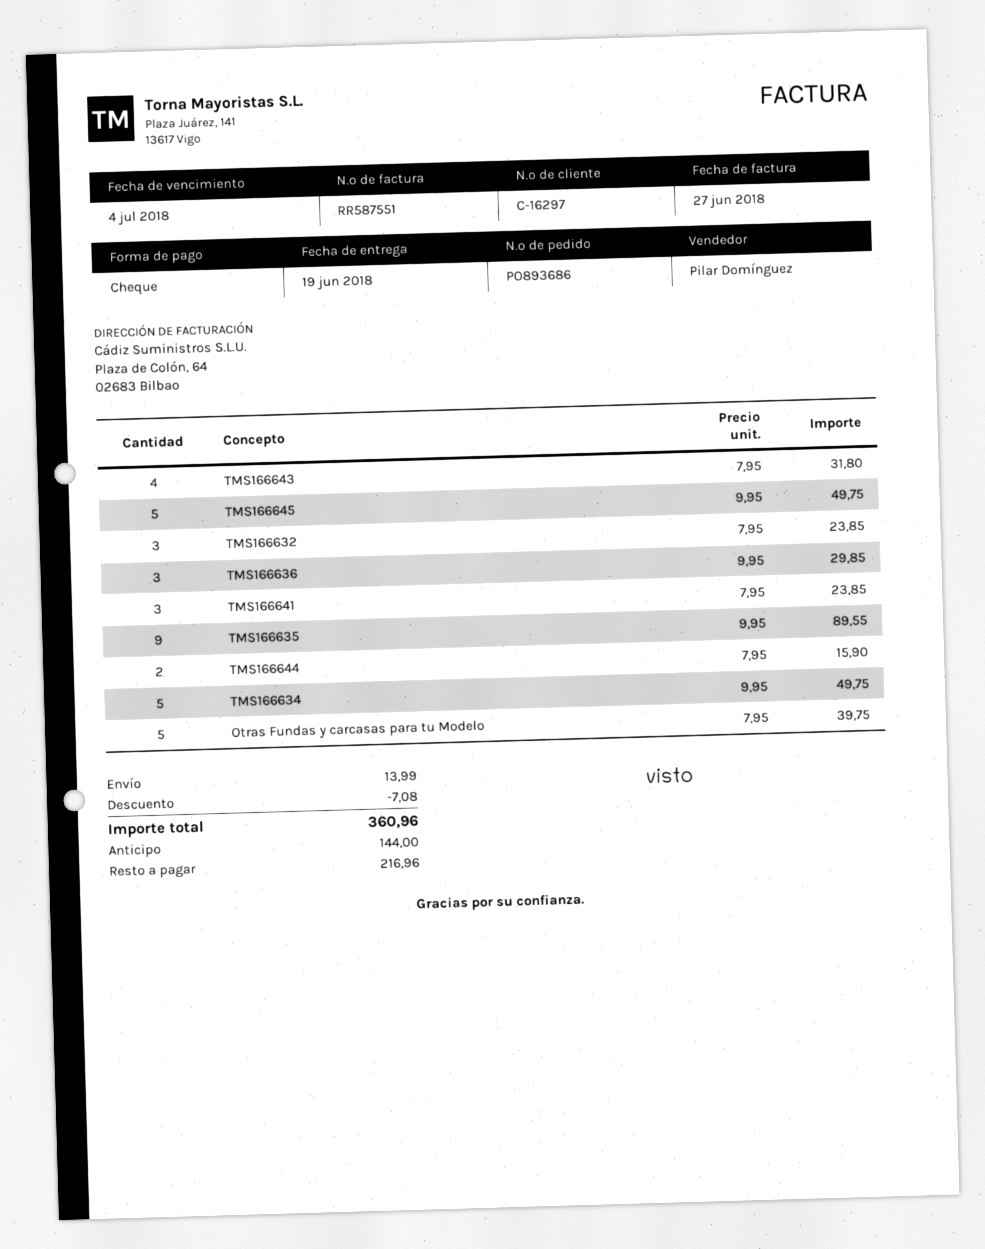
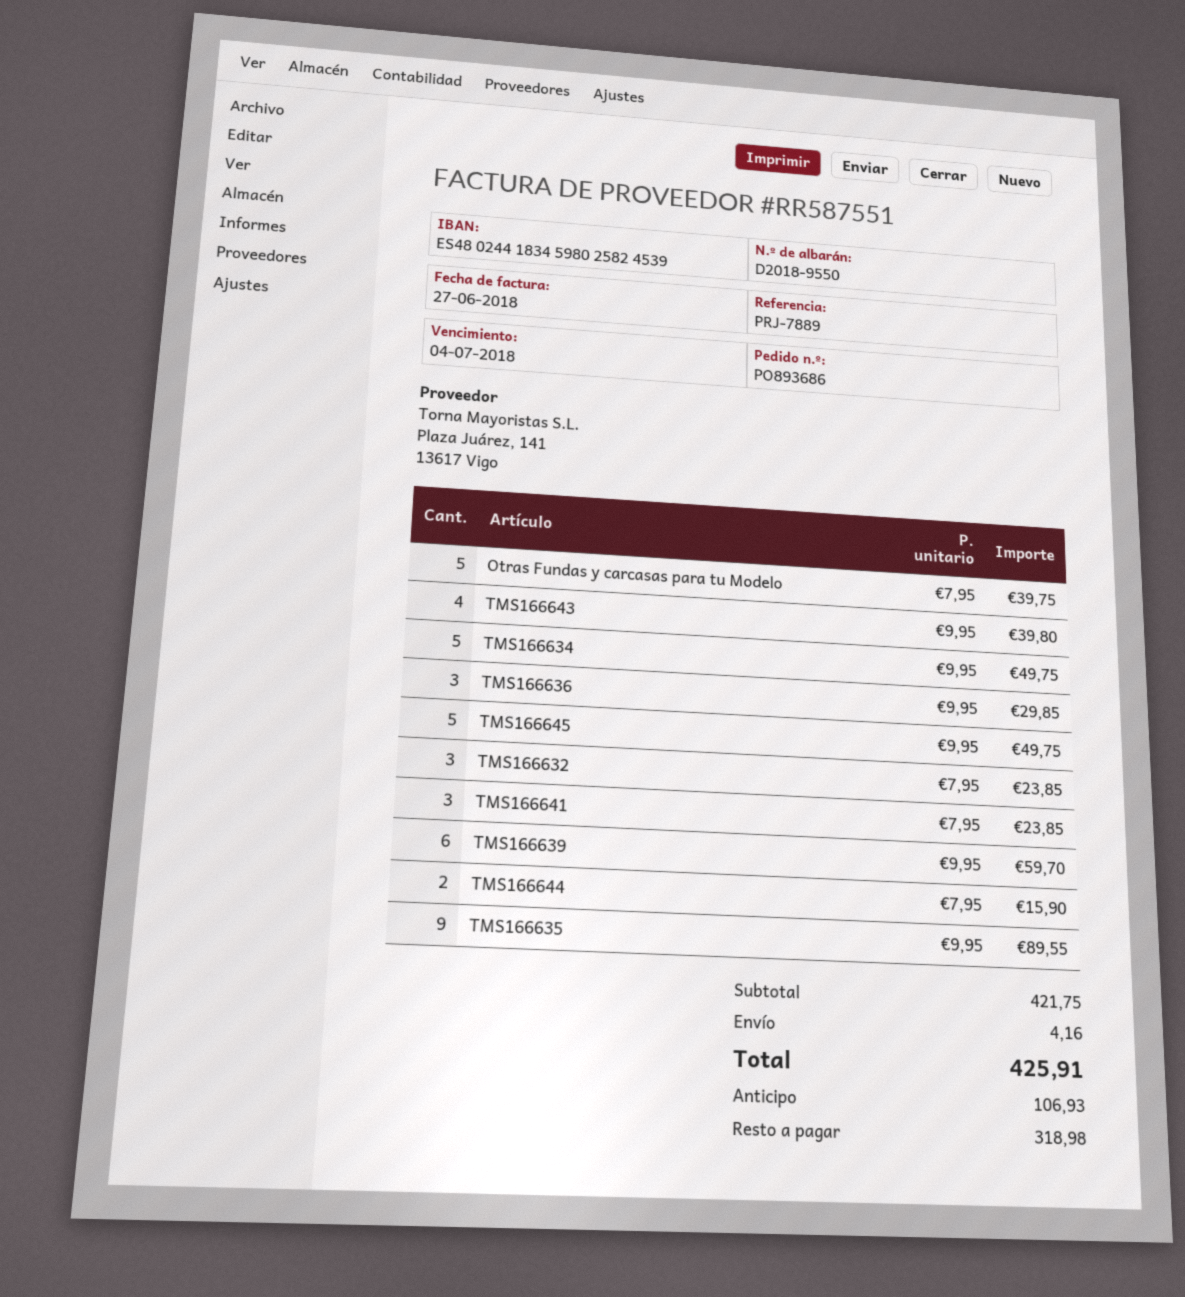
TMS166643: 4 x 7.95 = 31.80 -> 4 x 9.95 = 39.80
TMS166639: none -> 6 x 9.95 = 59.70
discount: 7.08 -> none
shipping: 13.99 -> 4.16
total: 360.96 -> 425.91
deposit: 144.00 -> 106.93
balance: 216.96 -> 318.98

